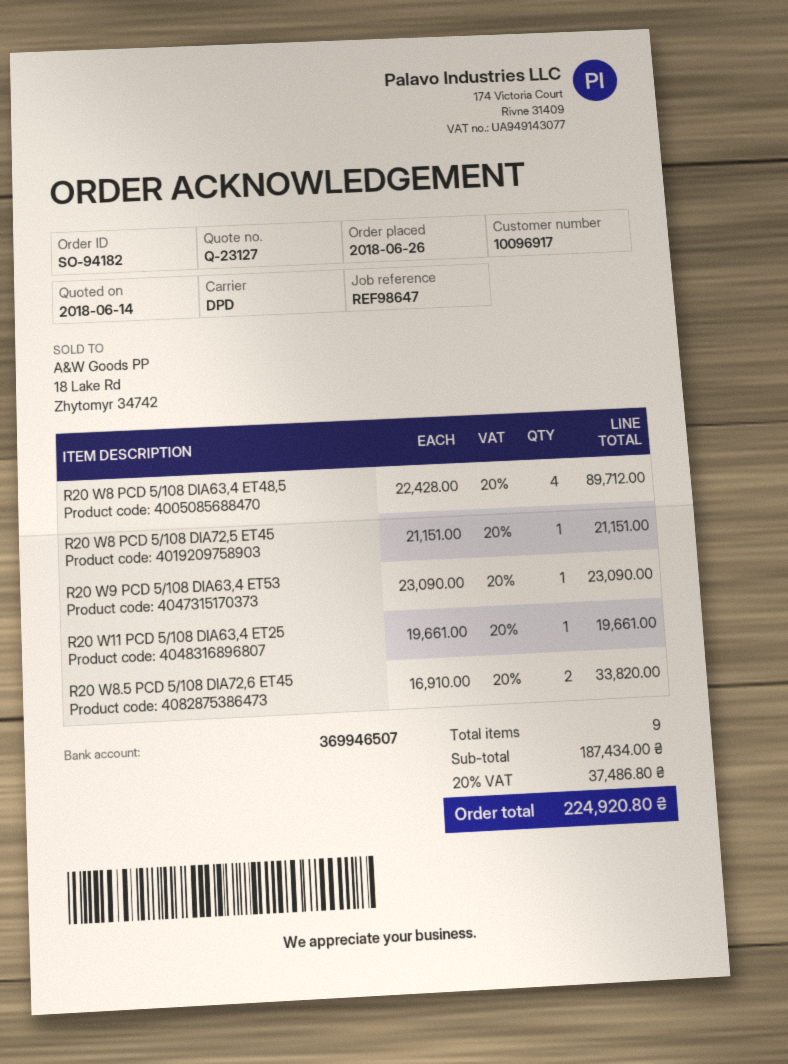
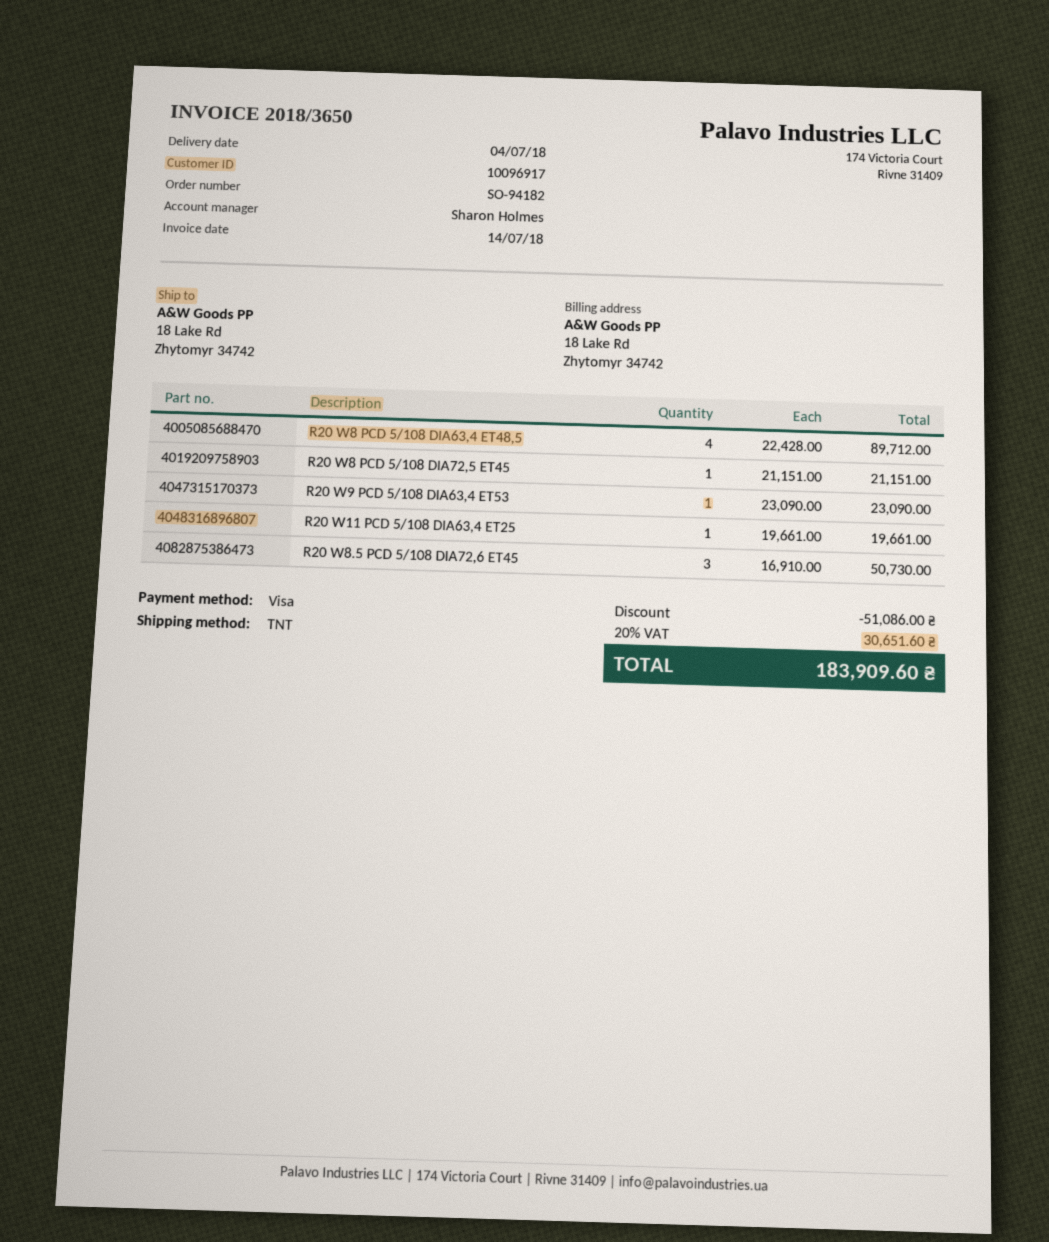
shipping method: DPD -> TNT
R20 W8.5 PCD 5/108 DIA72,6 ET45: 2 x 16910.00 = 33820.00 -> 3 x 16910.00 = 50730.00
discount: none -> 51086.00
tax: 20% = 37486.80 -> 20% = 30651.60
total: 224920.80 -> 183909.60

